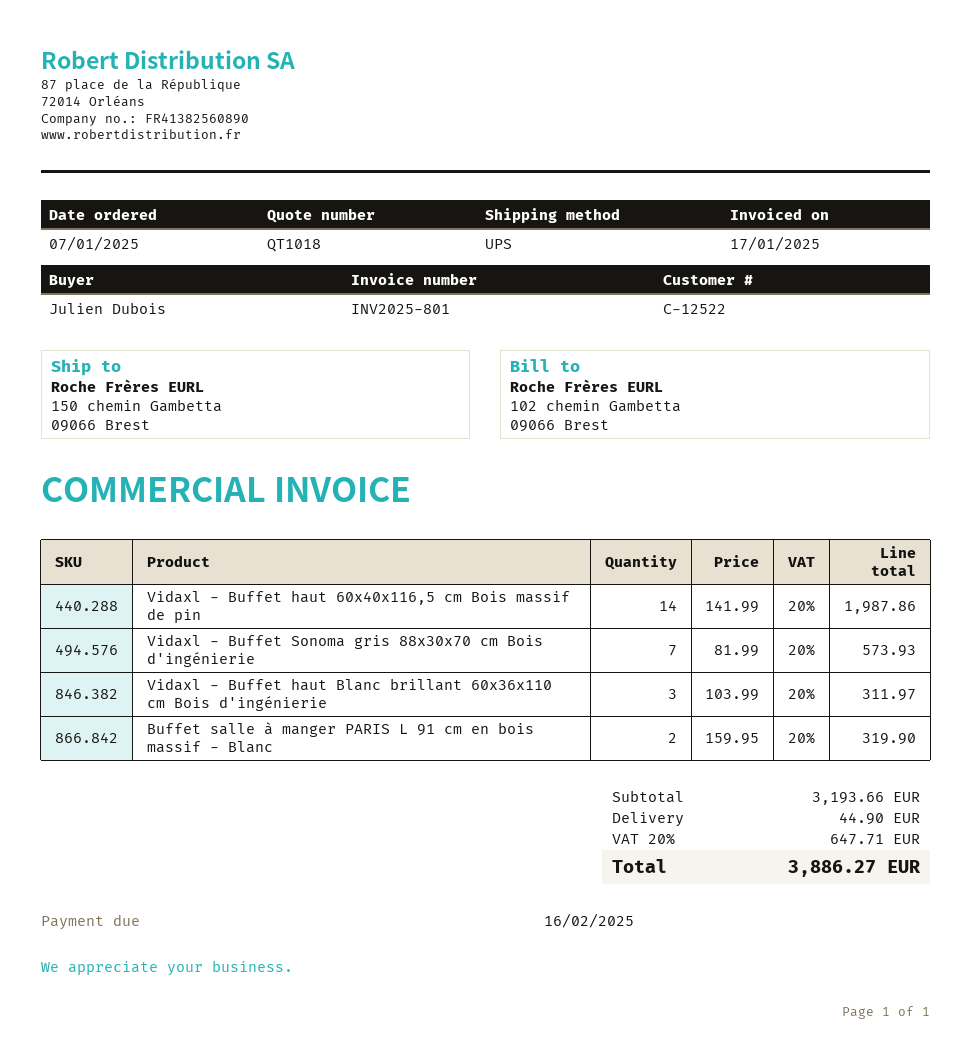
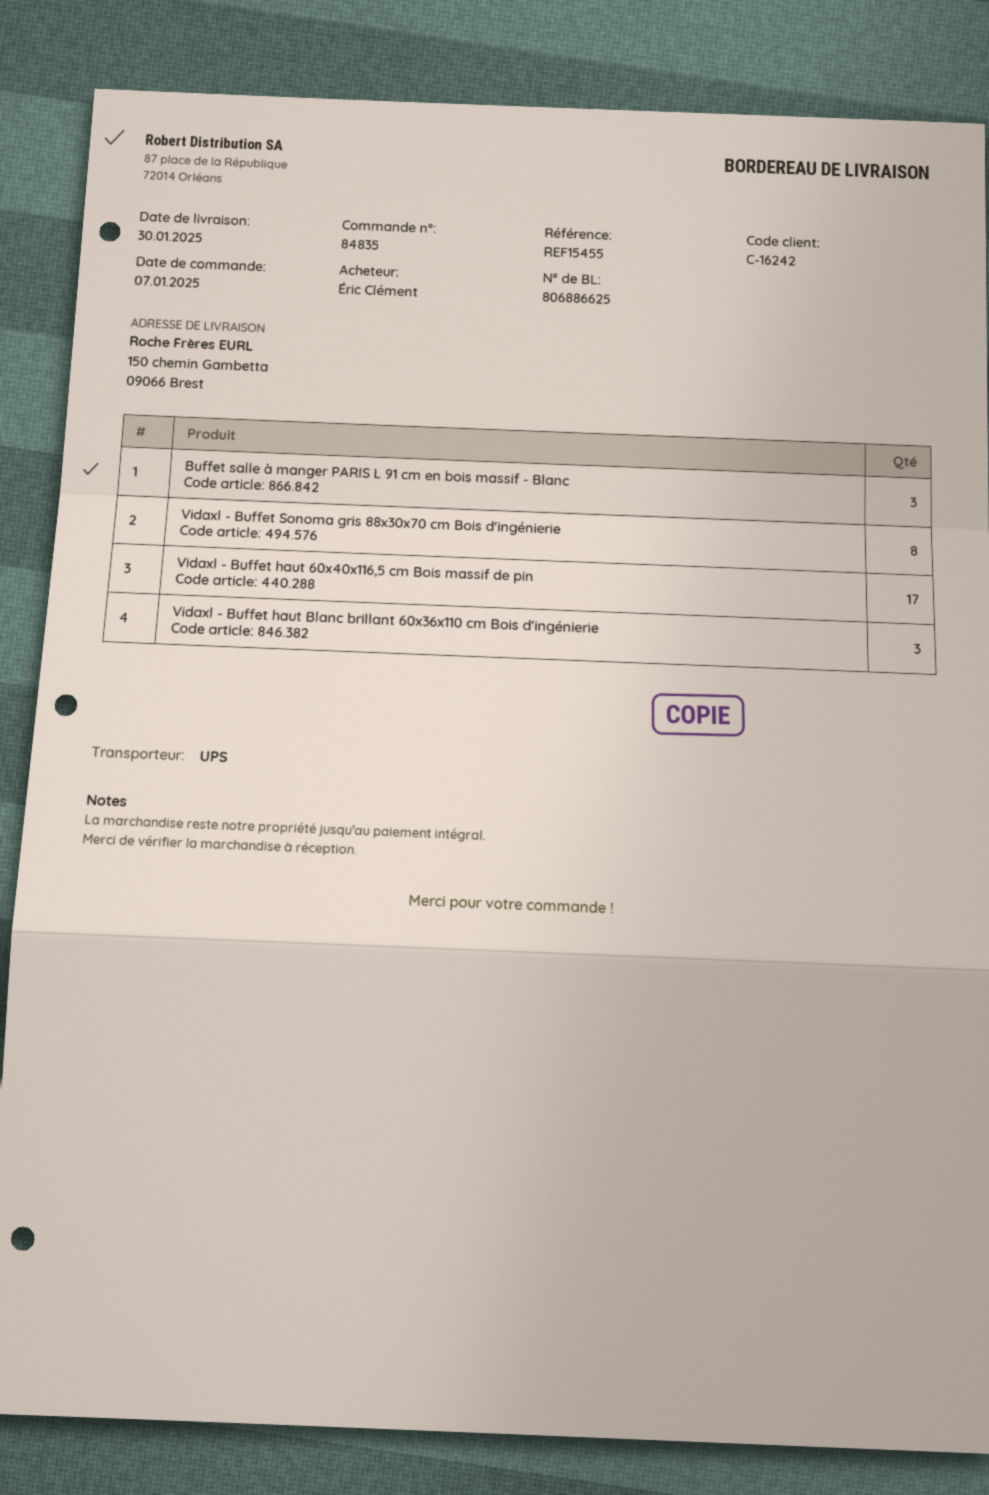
customer number: C-12522 -> C-16242
ordered by: Julien Dubois -> Éric Clément
Vidaxl - Buffet haut 60x40x116,5 cm Bois massif de pin: 14 -> 17
Vidaxl - Buffet Sonoma gris 88x30x70 cm Bois d'ingénierie: 7 -> 8
Buffet salle à manger PARIS L 91 cm en bois massif - Blanc: 2 -> 3

